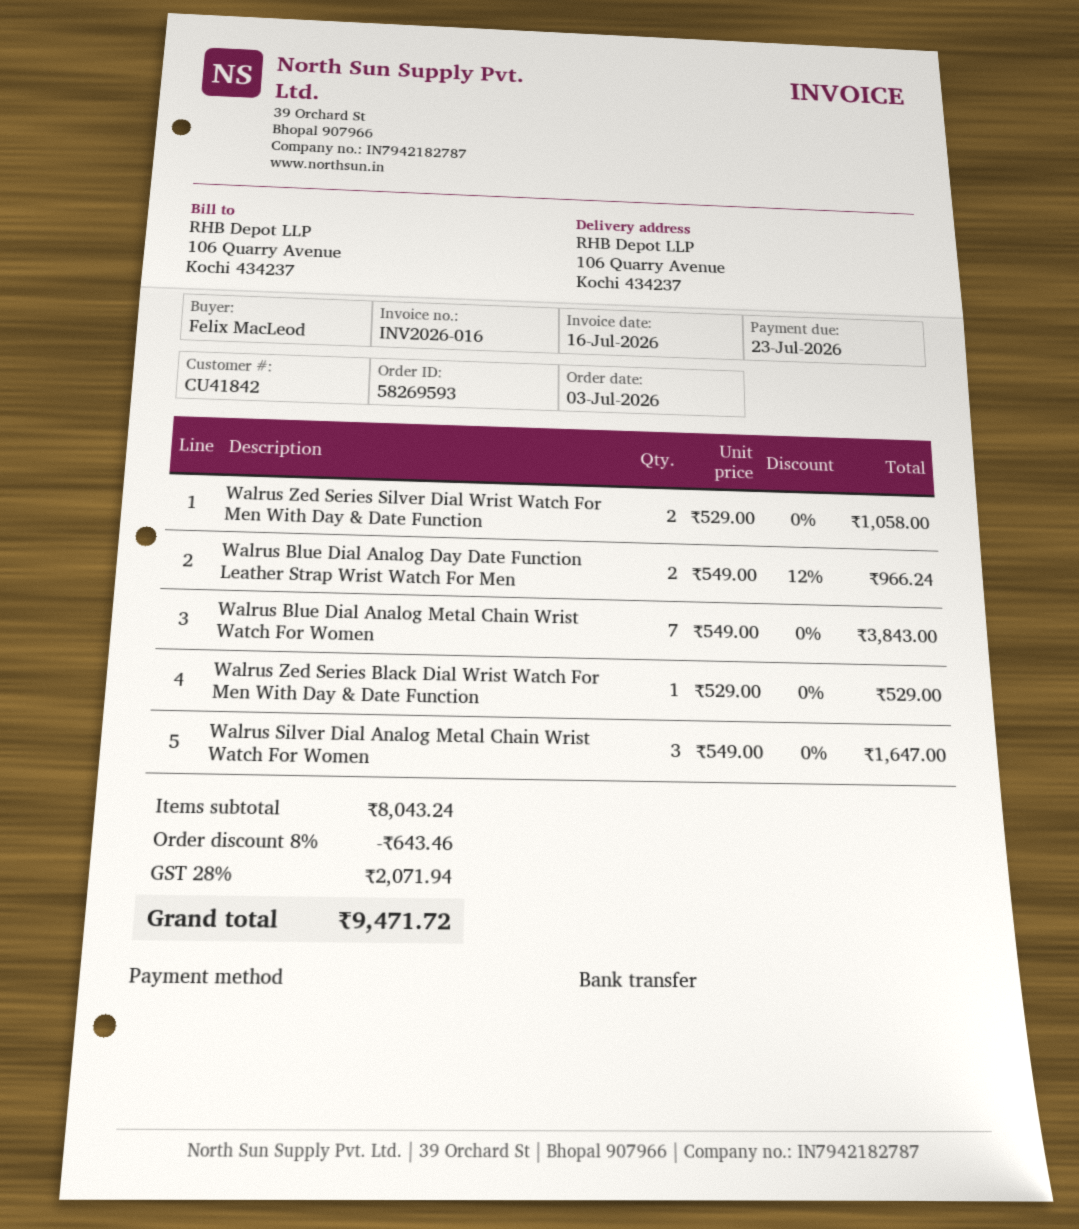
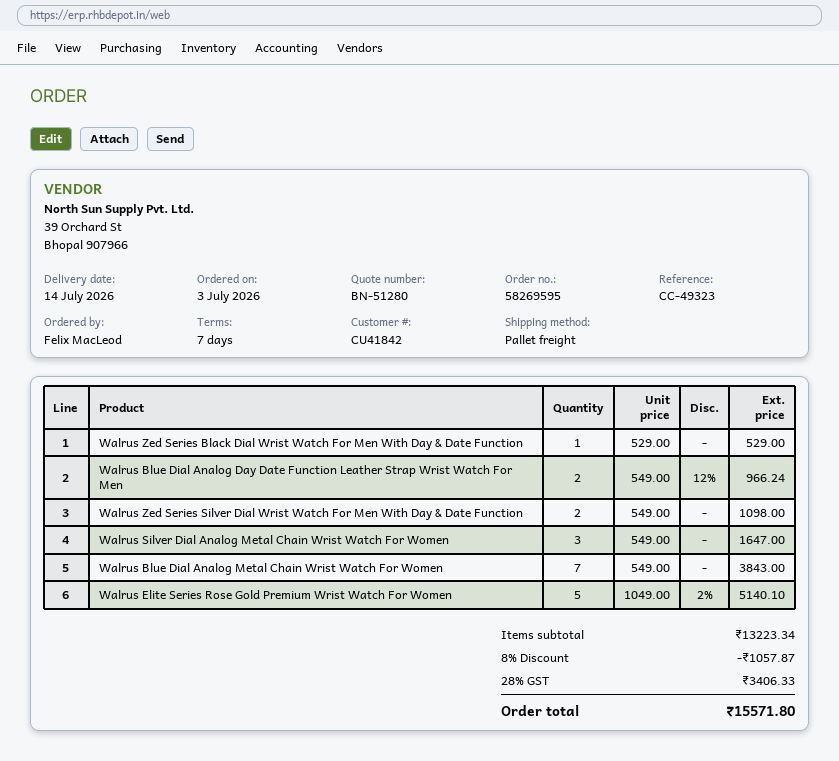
order number: 58269593 -> 58269595
Walrus Zed Series Silver Dial Wrist Watch For Men With Day & Date Function: 2 x 529.00 = 1058.00 -> 2 x 549.00 = 1098.00
Walrus Elite Series Rose Gold Premium Wrist Watch For Women: none -> 5 x 1049.00 - 2% = 5140.10
subtotal: 8043.24 -> 13223.34
discount: 8% = 643.46 -> 8% = 1057.87
tax: 28% = 2071.94 -> 28% = 3406.33
total: 9471.72 -> 15571.80

